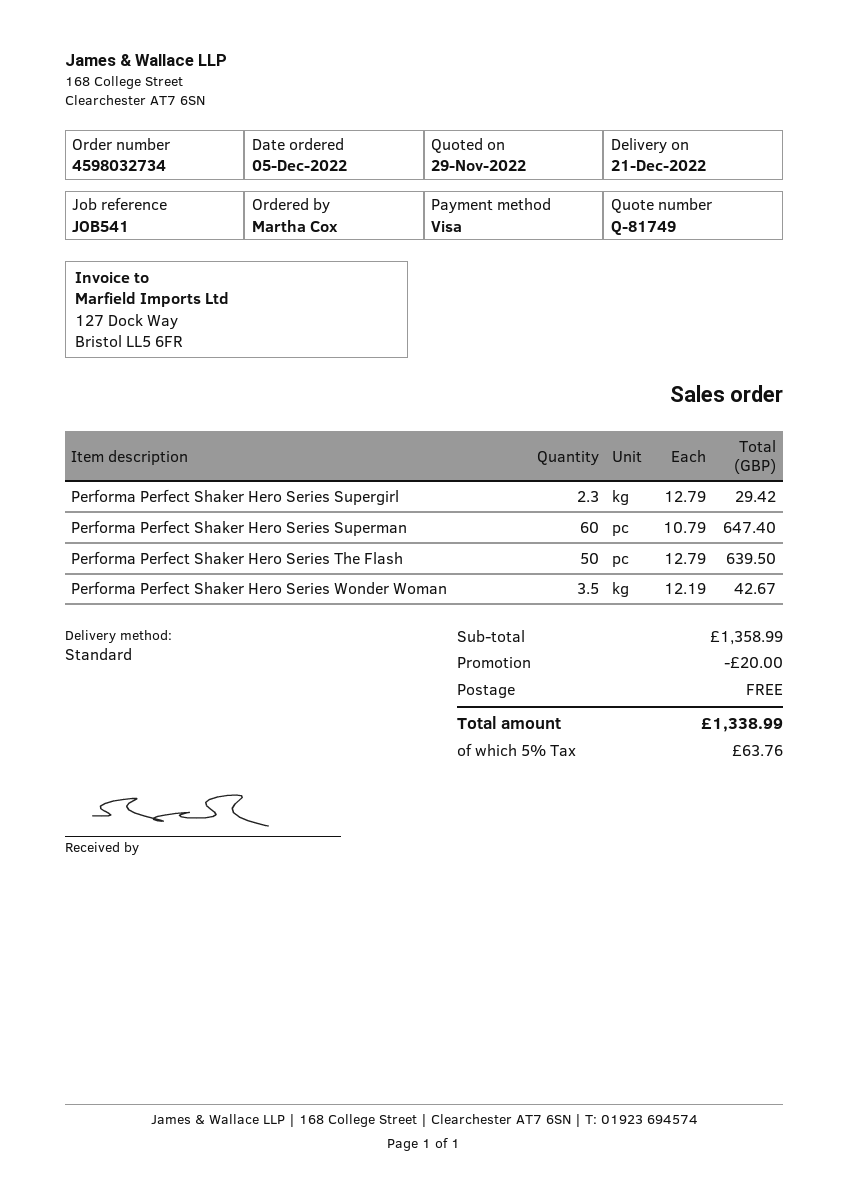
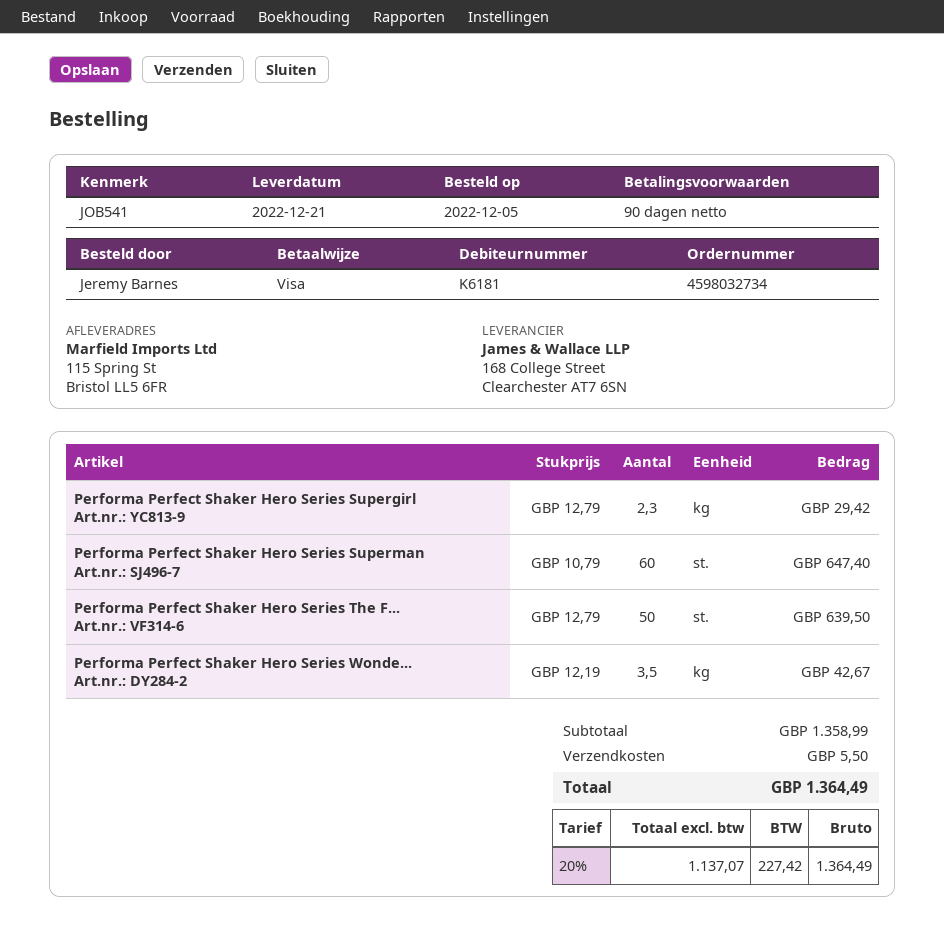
ordered by: Martha Cox -> Jeremy Barnes
discount: 20.00 -> none
shipping: 0.00 -> 5.50
tax: 5% = 63.76 -> 20% = 227.42
total: 1338.99 -> 1364.49

